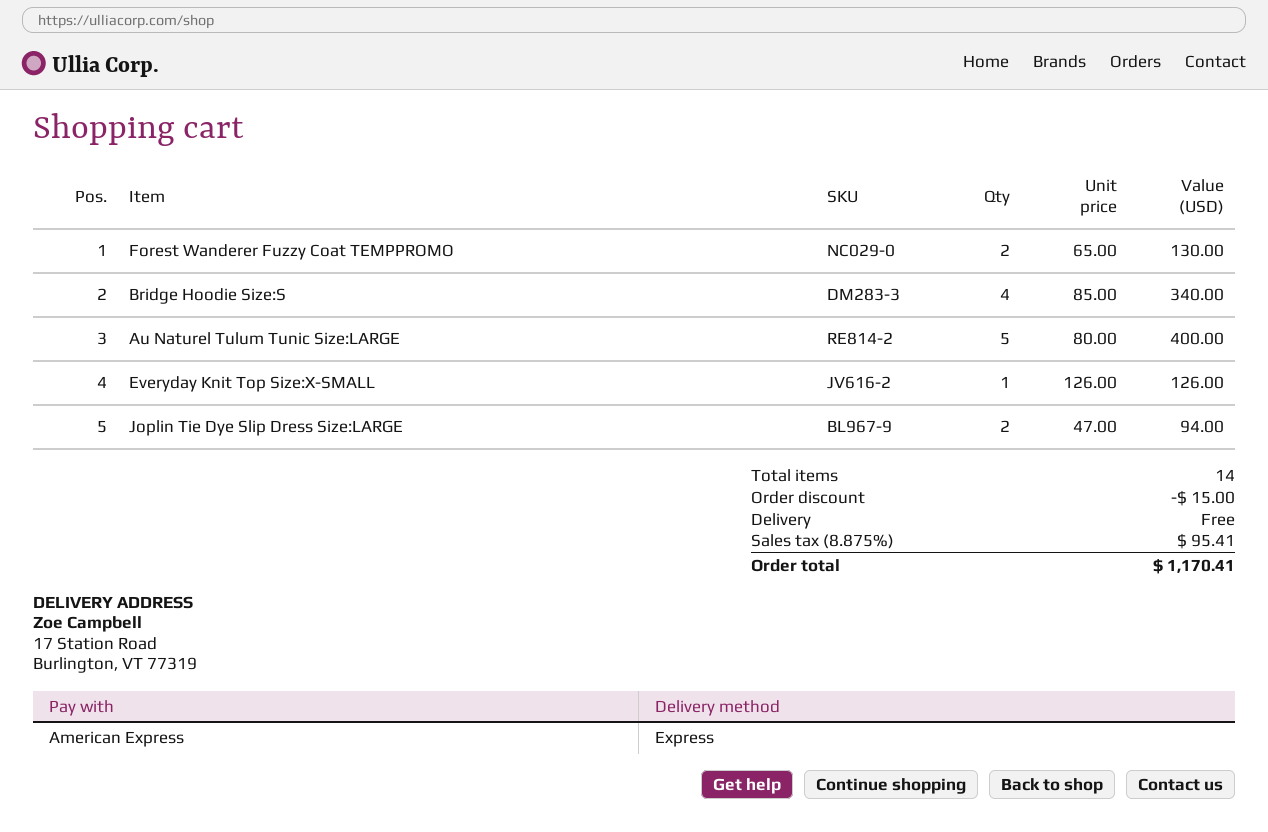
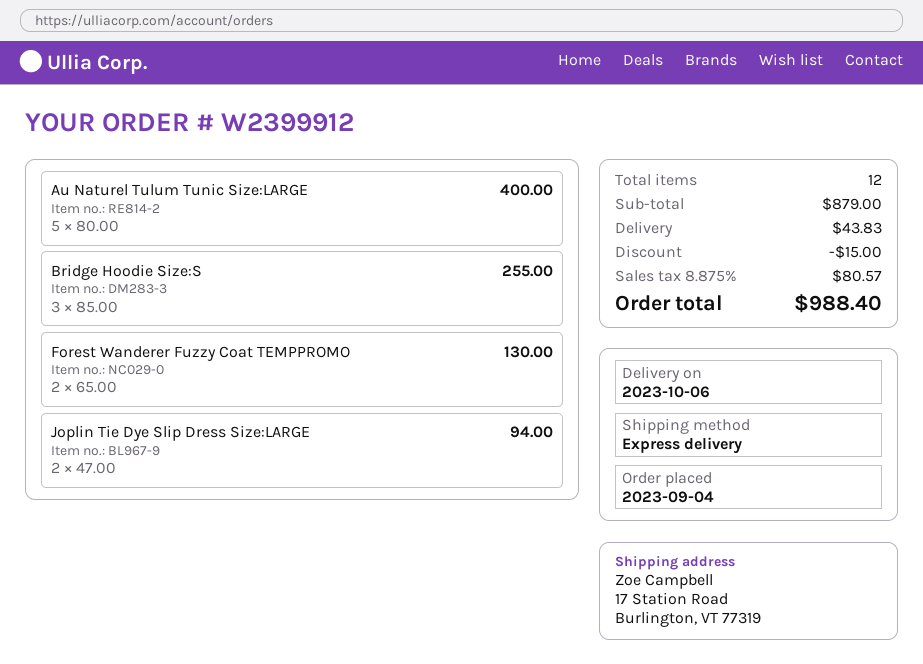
Bridge Hoodie Size:S: 4 x 85.00 = 340.00 -> 3 x 85.00 = 255.00
Everyday Knit Top Size:X-SMALL: 1 x 126.00 = 126.00 -> none
total quantity: 14 -> 12
shipping: 0.00 -> 43.83
tax: 8.875% = 95.41 -> 8.875% = 80.57
total: 1170.41 -> 988.40

